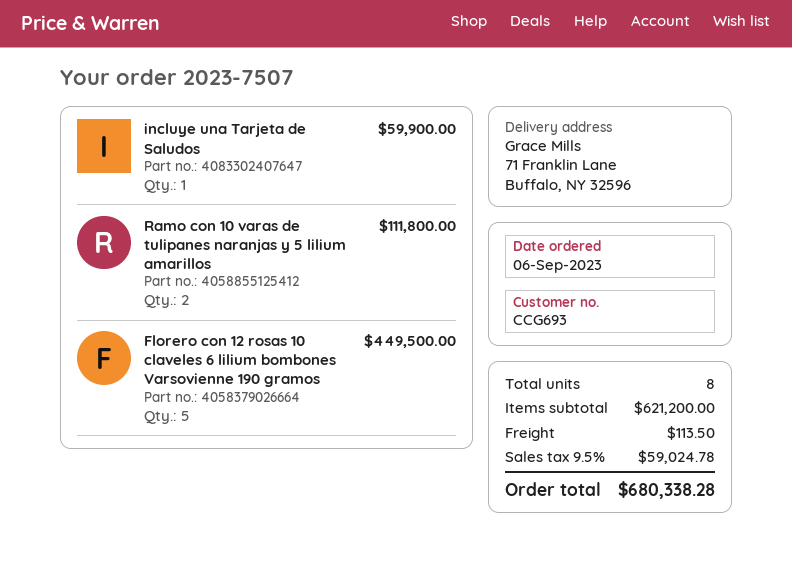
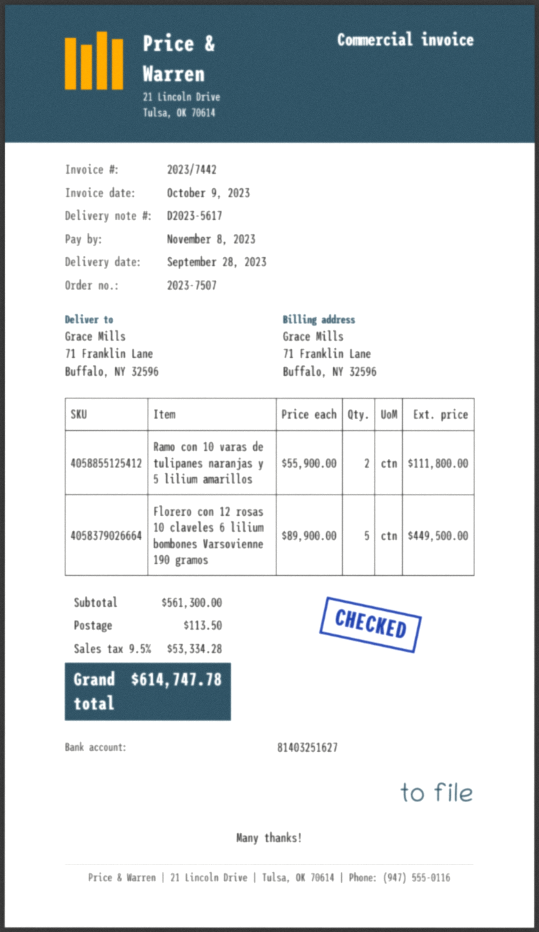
incluye una Tarjeta de Saludos: 1 for 59900.00 -> none
subtotal: 621200.00 -> 561300.00
tax: 9.5% = 59024.78 -> 9.5% = 53334.28
total: 680338.28 -> 614747.78

